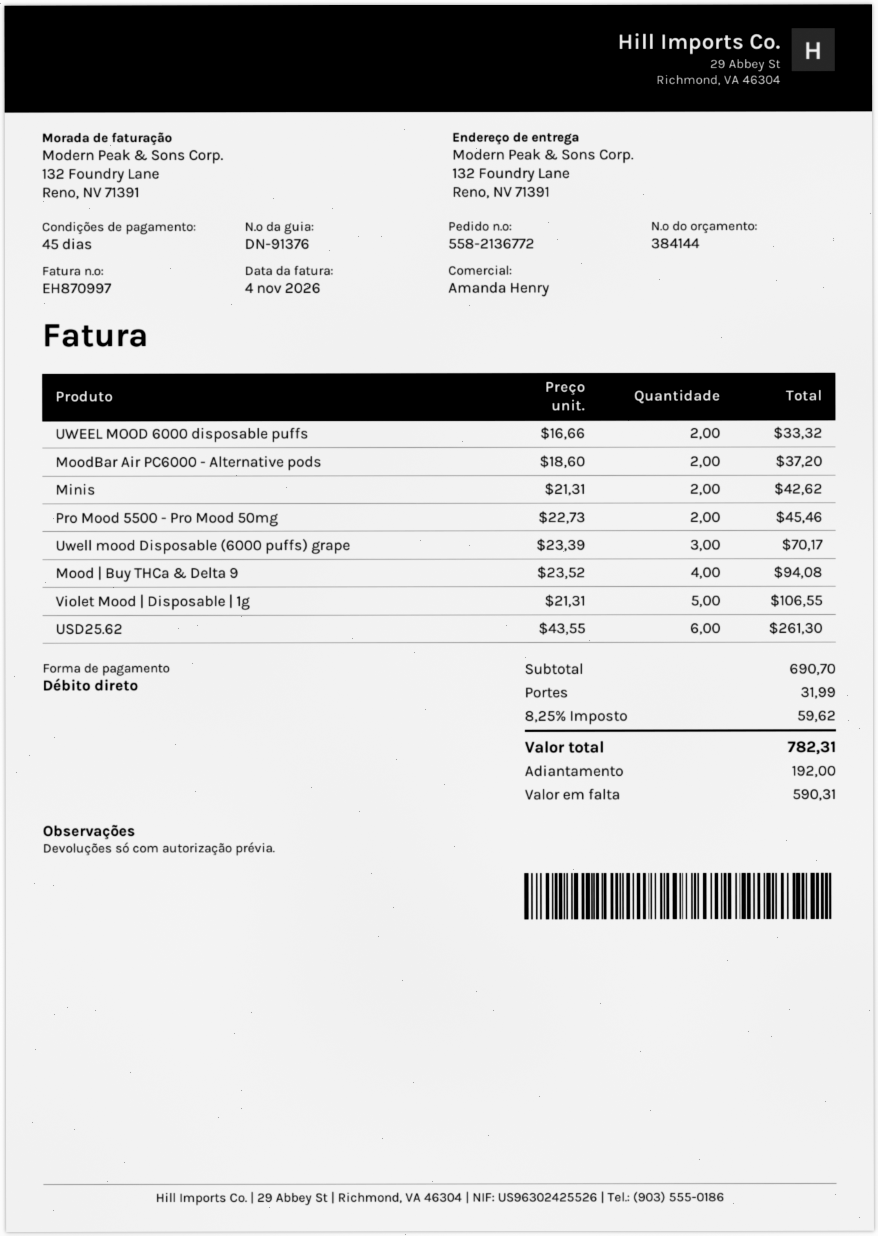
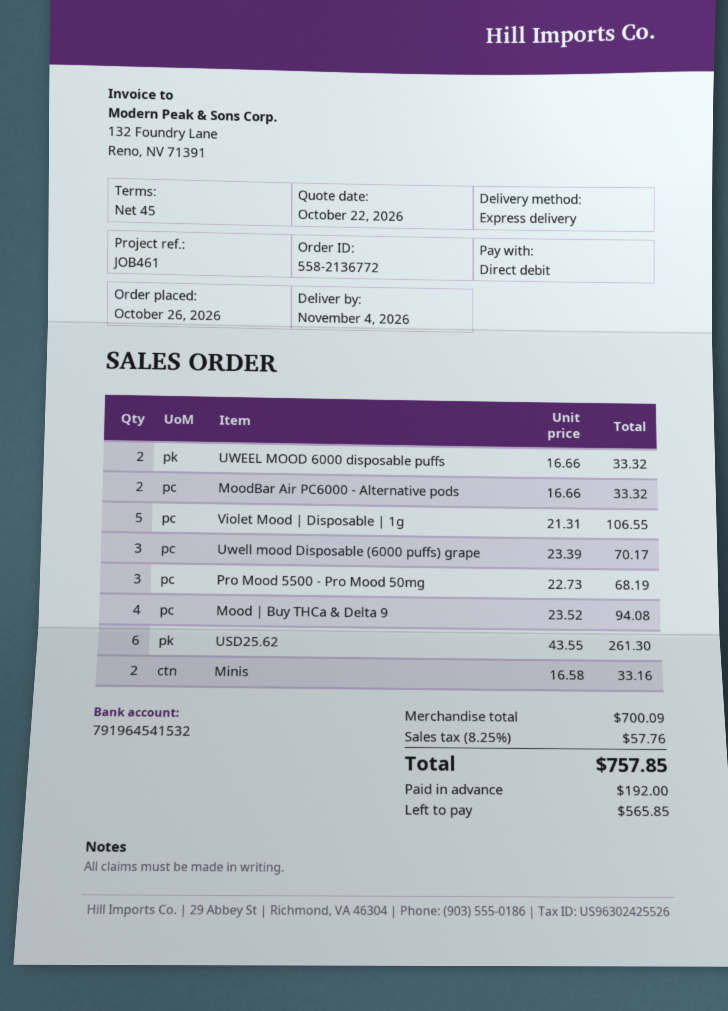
MoodBar Air PC6000 - Alternative pods: 2 x 18.60 = 37.20 -> 2 x 16.66 = 33.32
Minis: 2 x 21.31 = 42.62 -> 2 x 16.58 = 33.16
Pro Mood 5500 - Pro Mood 50mg: 2 x 22.73 = 45.46 -> 3 x 22.73 = 68.19
subtotal: 690.70 -> 700.09
shipping: 31.99 -> none
tax: 8.25% = 59.62 -> 8.25% = 57.76
total: 782.31 -> 757.85
balance: 590.31 -> 565.85

